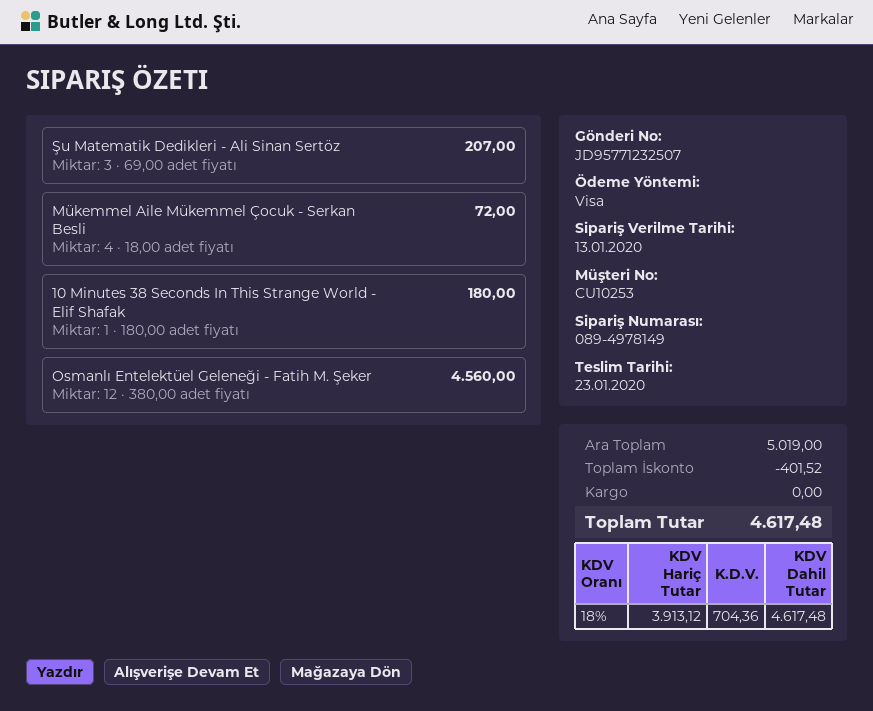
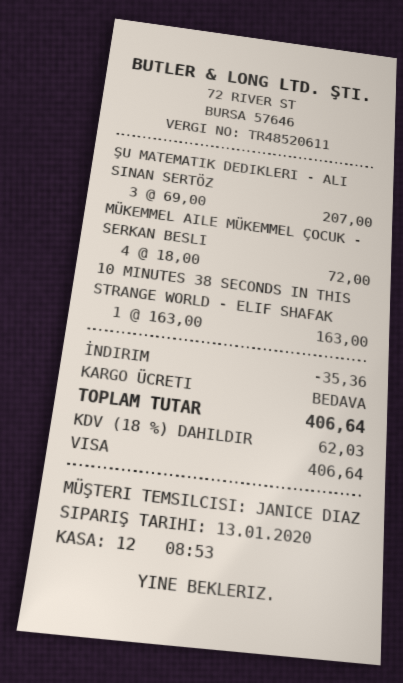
10 Minutes 38 Seconds In This Strange World - Elif Shafak: 1 x 180.00 = 180.00 -> 1 x 163.00 = 163.00
Osmanlı Entelektüel Geleneği - Fatih M. Şeker: 12 x 380.00 = 4560.00 -> none
discount: 401.52 -> 35.36
tax: 18% = 704.36 -> 18% = 62.03
total: 4617.48 -> 406.64

